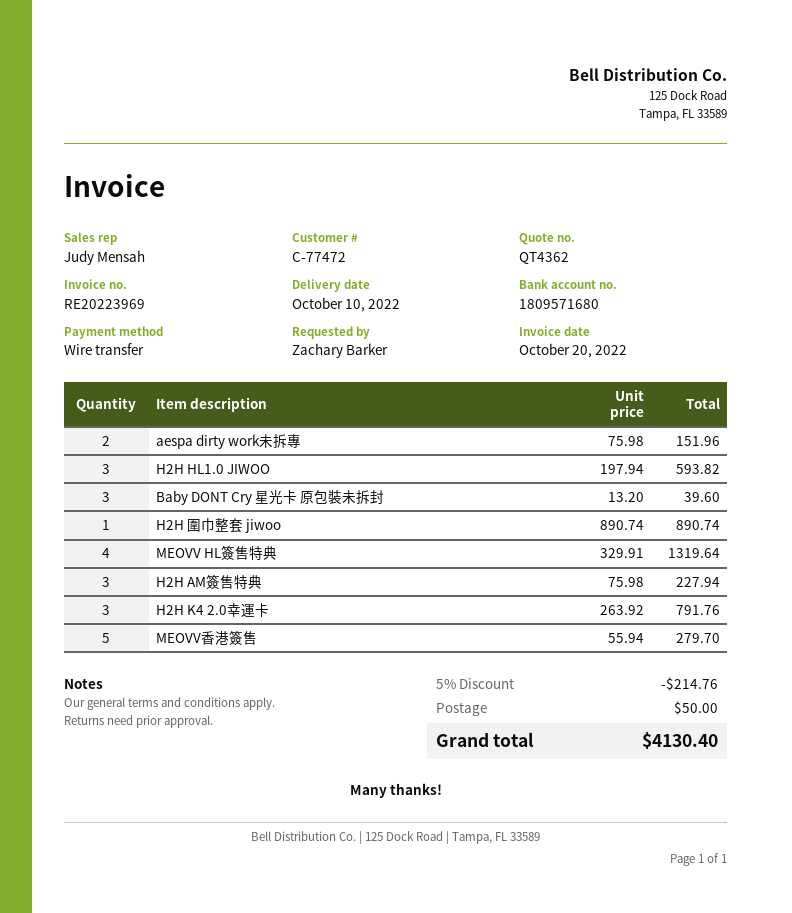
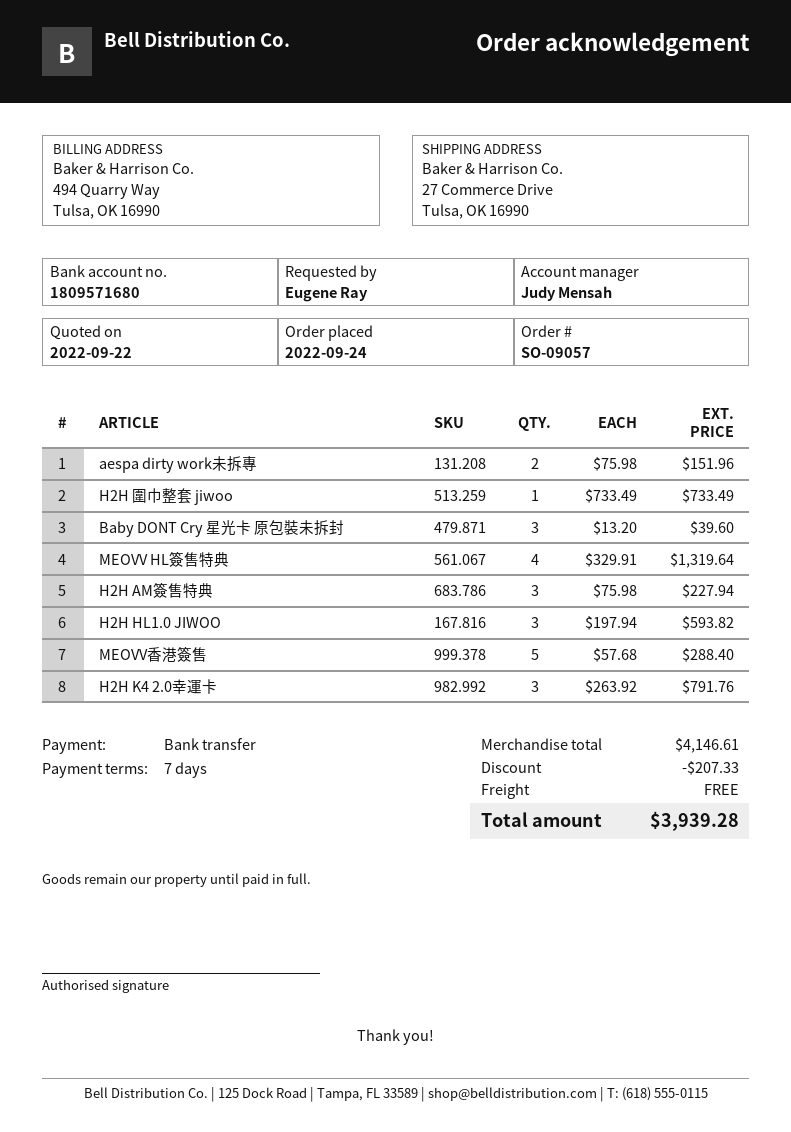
ordered by: Zachary Barker -> Eugene Ray
H2H 圍巾整套 jiwoo: 1 x 890.74 = 890.74 -> 1 x 733.49 = 733.49
MEOVV香港簽售: 5 x 55.94 = 279.70 -> 5 x 57.68 = 288.40
discount: 214.76 -> 207.33
shipping: 50.00 -> 0.00
total: 4130.40 -> 3939.28

